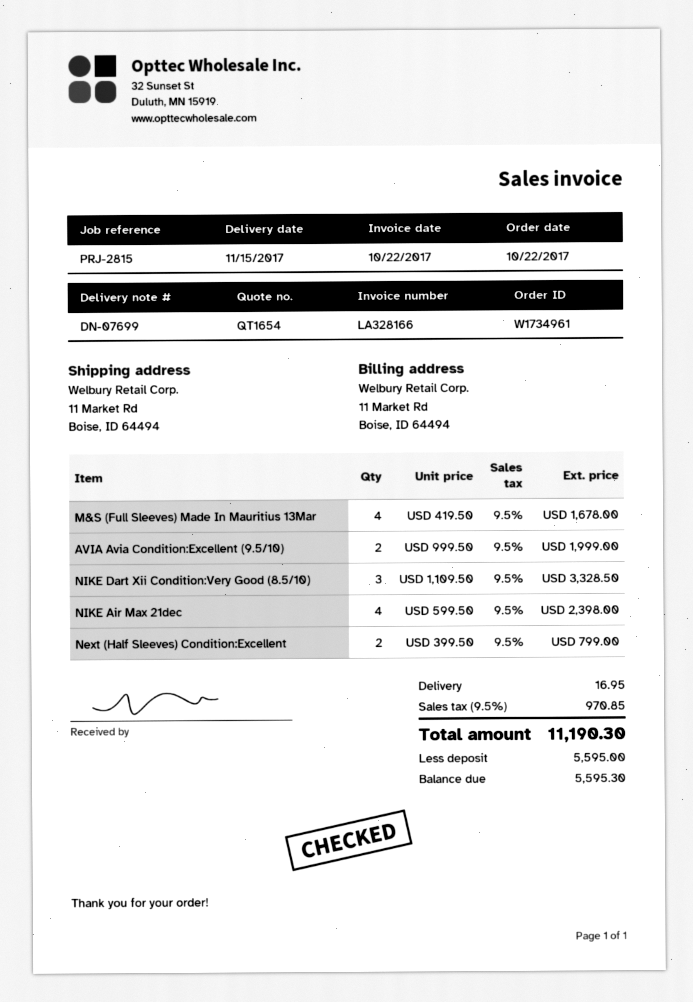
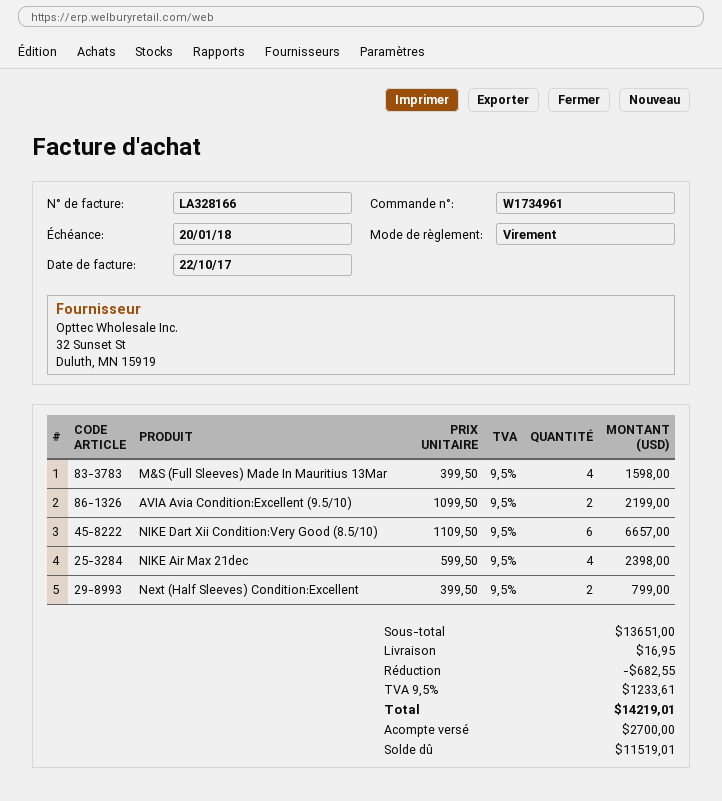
M&S (Full Sleeves) Made In Mauritius 13Mar: 4 x 419.50 = 1678.00 -> 4 x 399.50 = 1598.00
AVIA Avia Condition:Excellent (9.5/10): 2 x 999.50 = 1999.00 -> 2 x 1099.50 = 2199.00
NIKE Dart Xii Condition:Very Good (8.5/10): 3 x 1109.50 = 3328.50 -> 6 x 1109.50 = 6657.00
discount: none -> 682.55
tax: 9.5% = 970.85 -> 9.5% = 1233.61
total: 11190.30 -> 14219.01
deposit: 5595.00 -> 2700.00
balance: 5595.30 -> 11519.01

